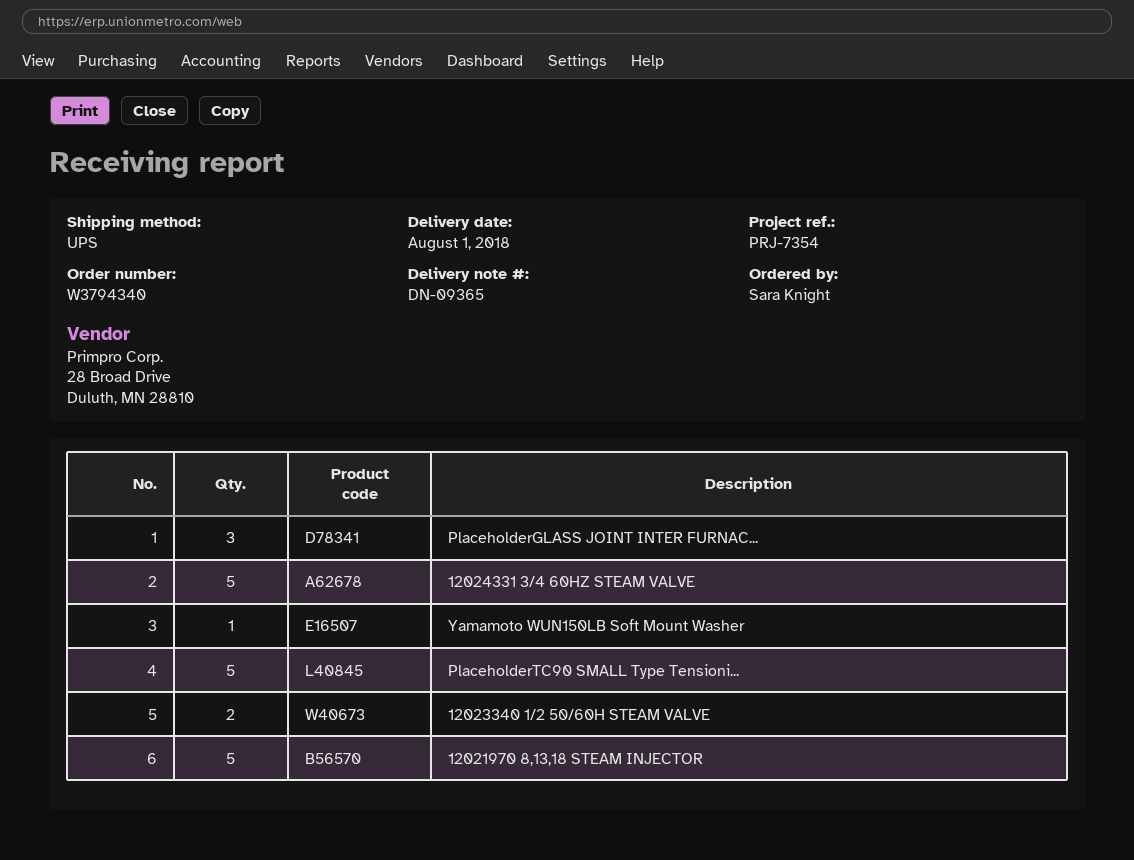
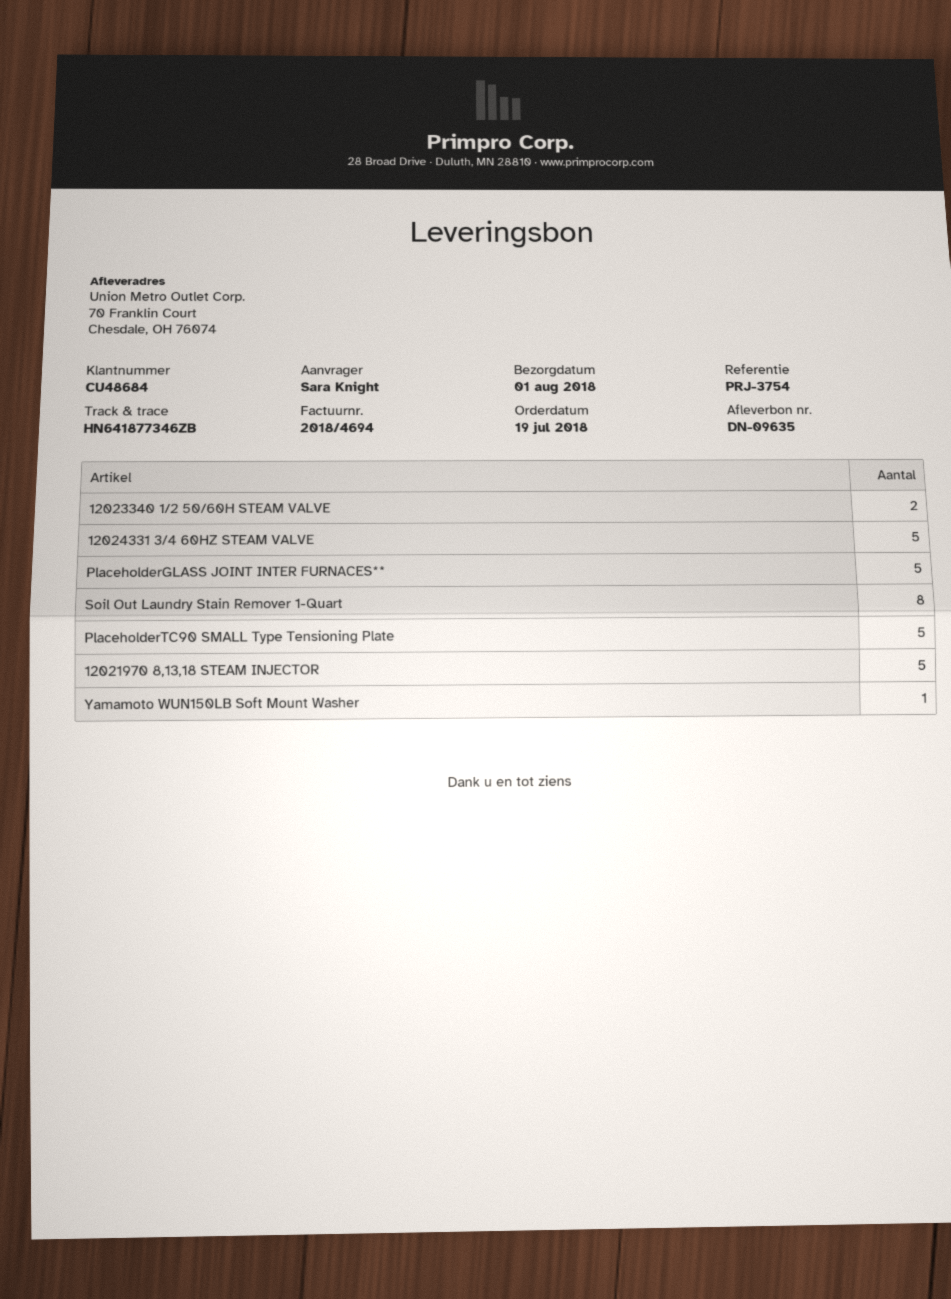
delivery note number: DN-09365 -> DN-09635
reference: PRJ-7354 -> PRJ-3754
PlaceholderGLASS JOINT INTER FURNAC...: 3 -> 5
Soil Out Laundry Stain Remover 1-Quart: none -> 8

